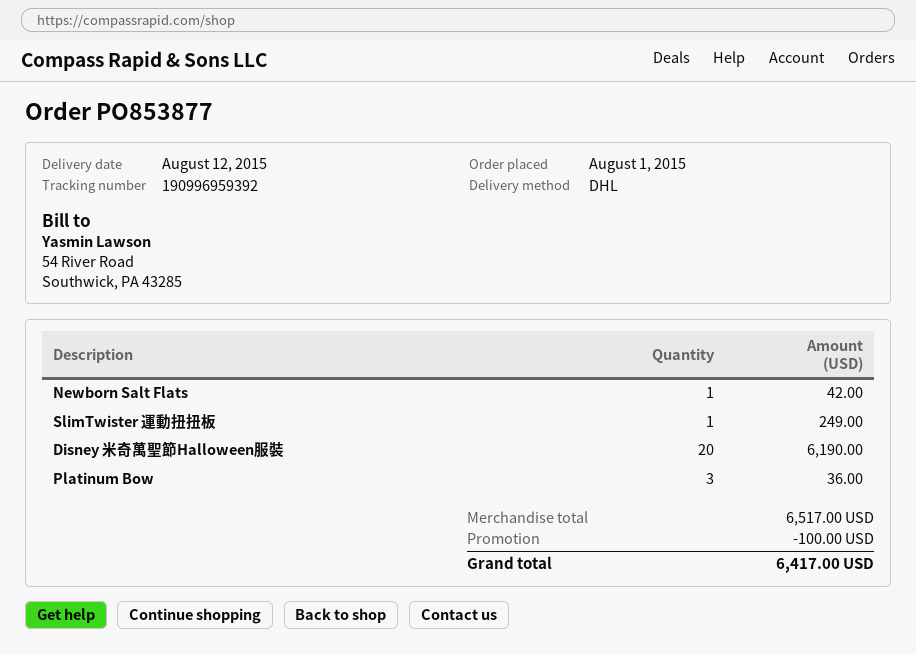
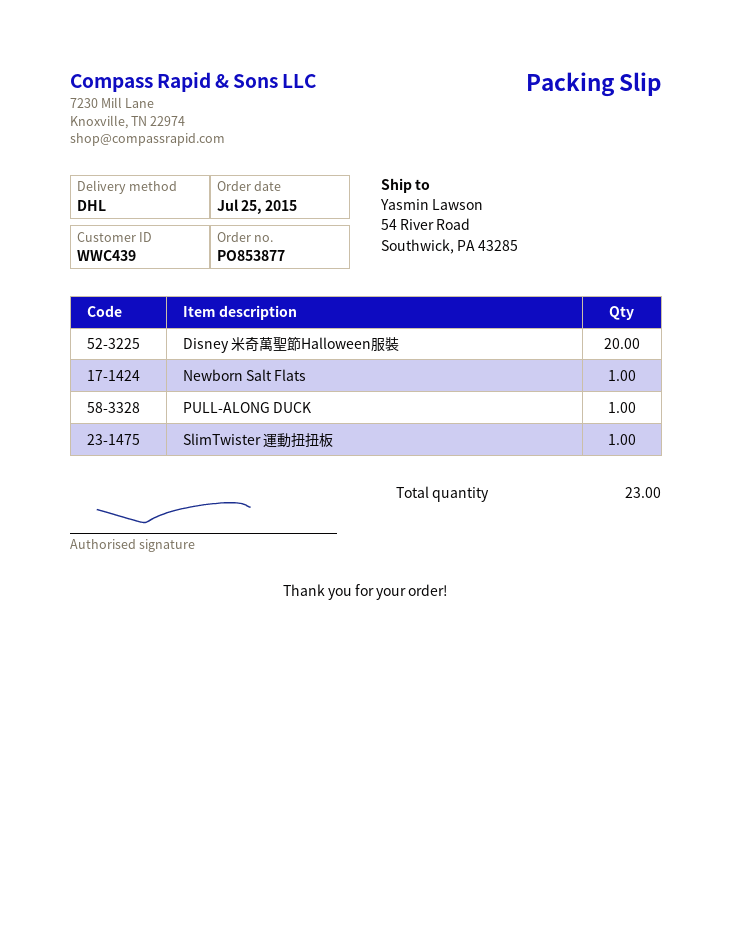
order date: 2015-08-01 -> 2015-07-25
Platinum Bow: 3 -> none
PULL-ALONG DUCK: none -> 1

